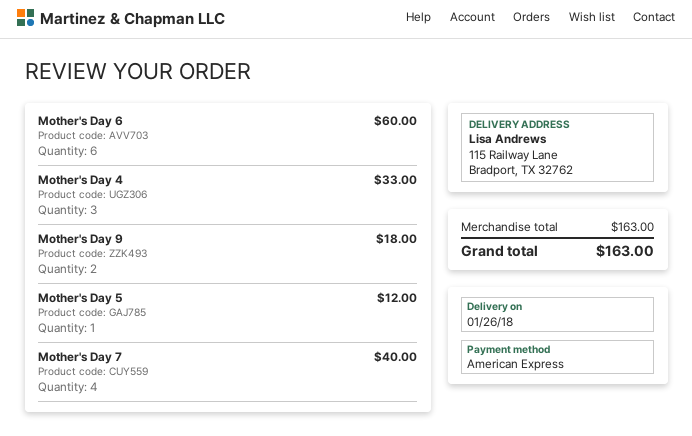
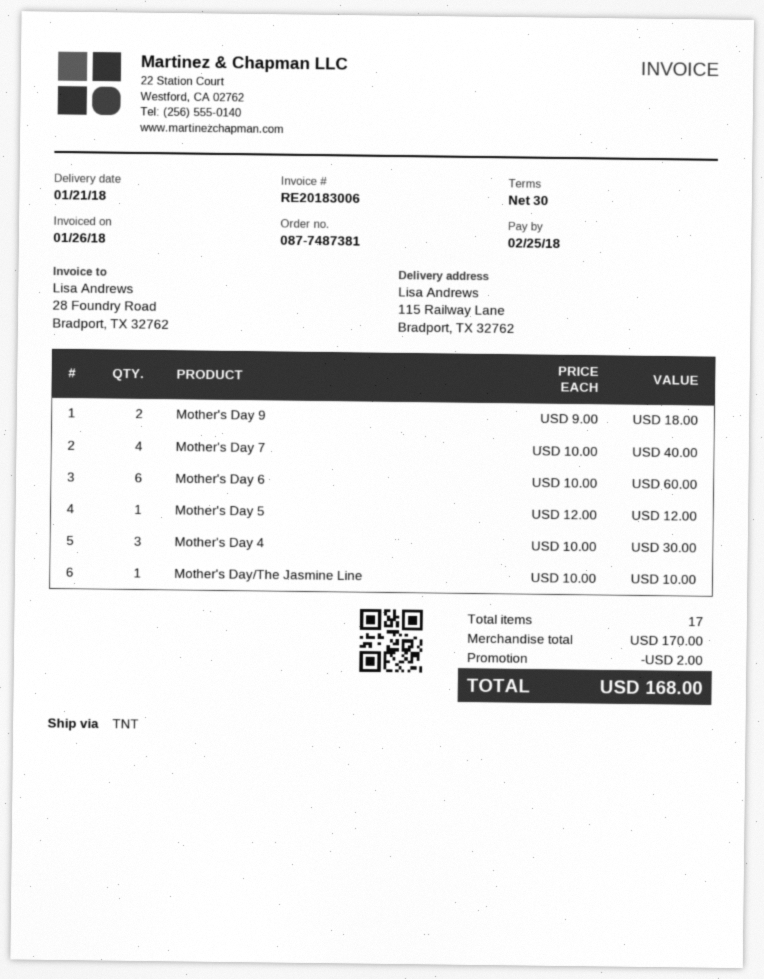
delivery date: 2018-01-26 -> 2018-01-21
Mother's Day 4: 3 for 33.00 -> 3 for 30.00
Mother's Day/The Jasmine Line: none -> 1 for 10.00
subtotal: 163.00 -> 170.00
discount: none -> 2.00
total: 163.00 -> 168.00

